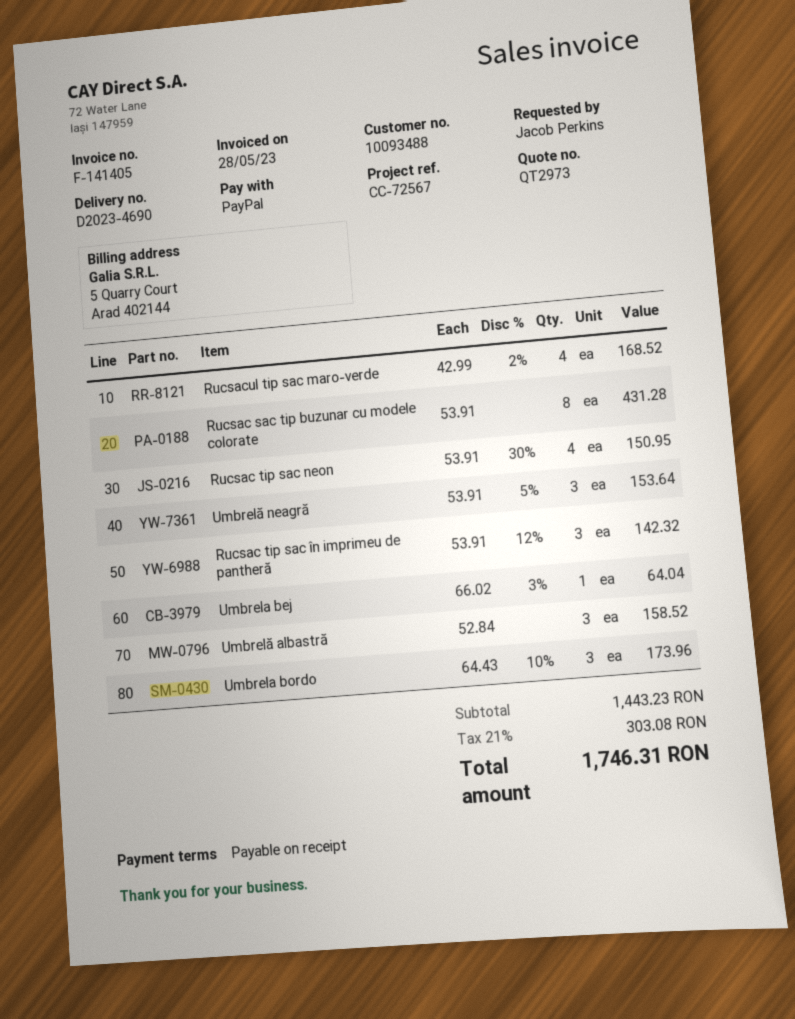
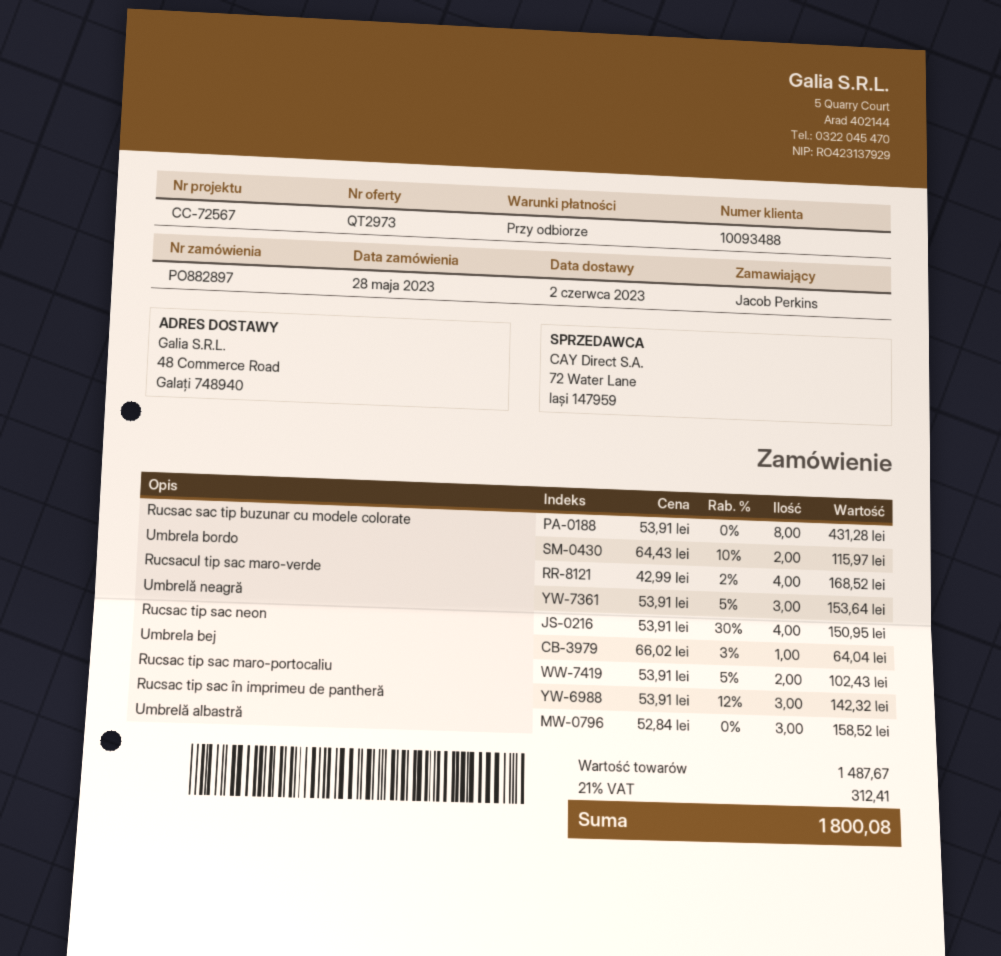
Umbrela bordo: 3 x 64.43 - 10% = 173.96 -> 2 x 64.43 - 10% = 115.97
Rucsac tip sac maro-portocaliu: none -> 2 x 53.91 - 5% = 102.43
subtotal: 1443.23 -> 1487.67
tax: 21% = 303.08 -> 21% = 312.41
total: 1746.31 -> 1800.08

